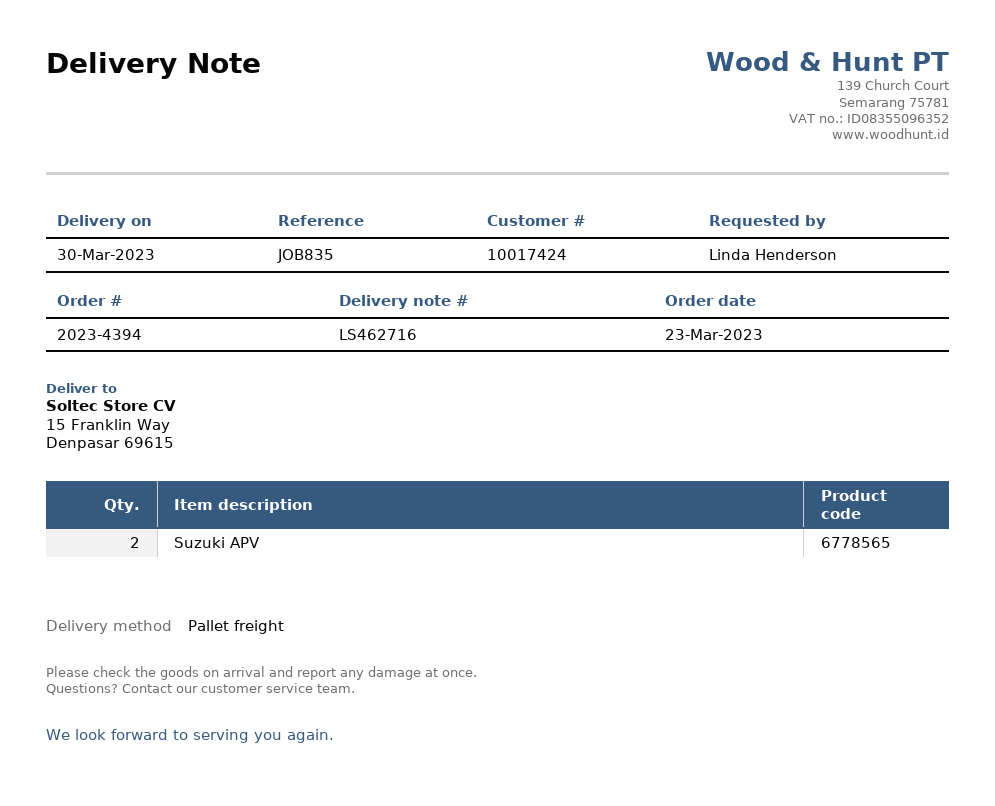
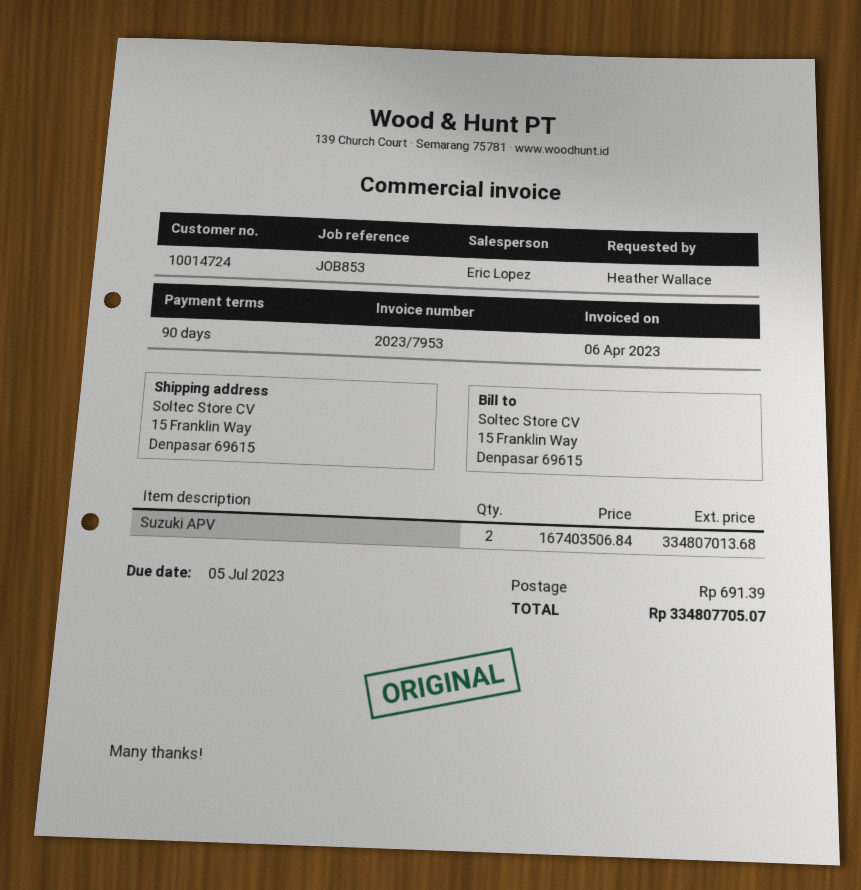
customer number: 10017424 -> 10014724
reference: JOB835 -> JOB853
ordered by: Linda Henderson -> Heather Wallace

